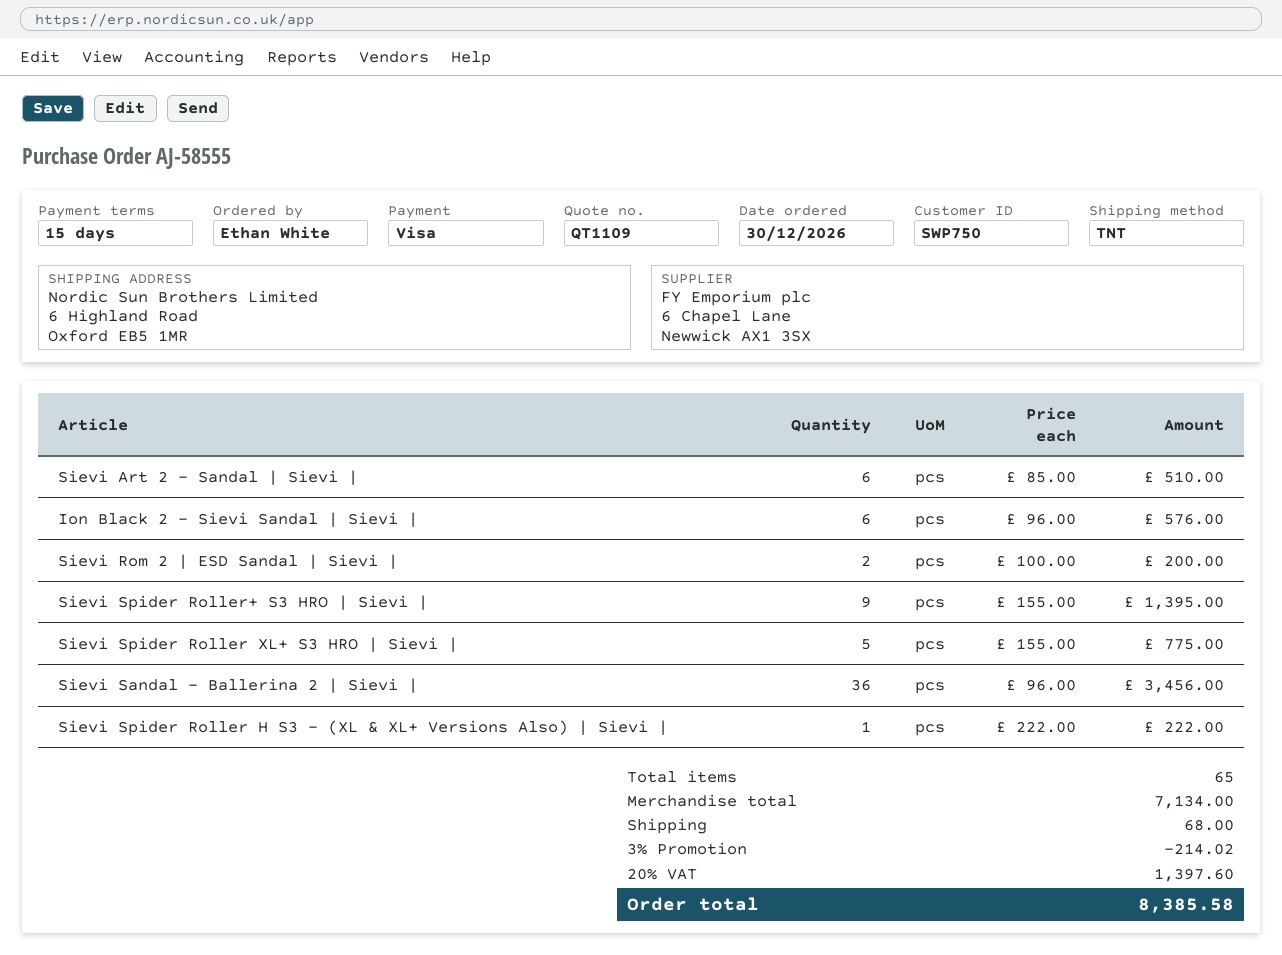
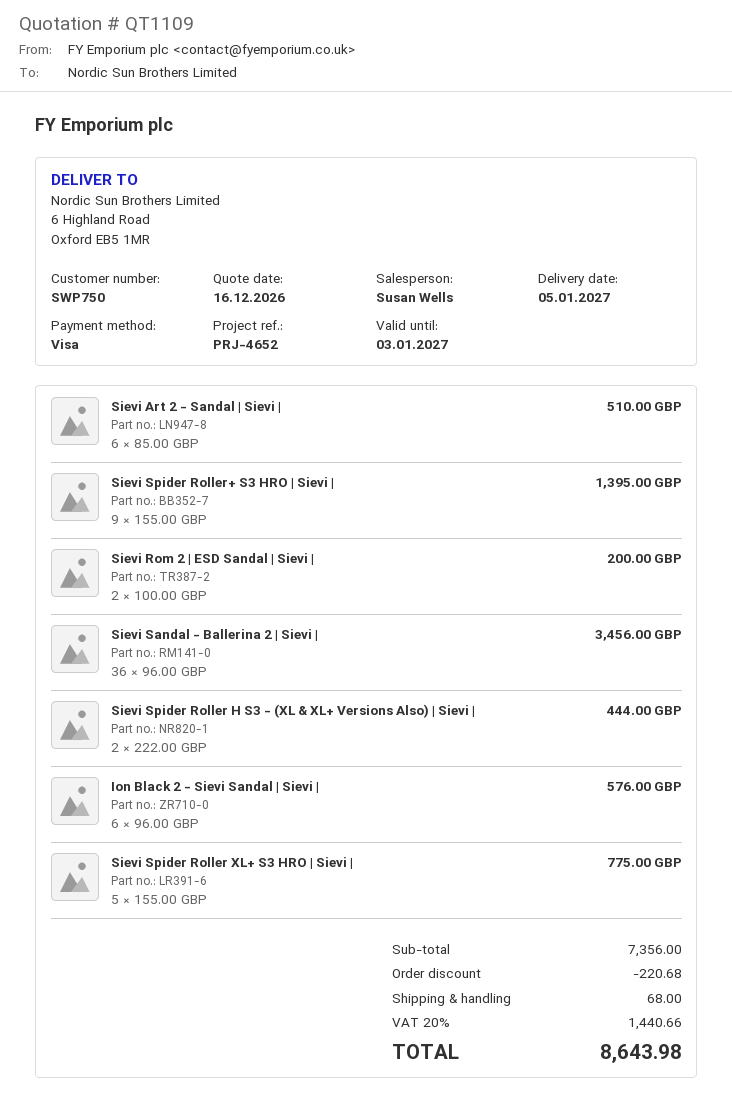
Sievi Spider Roller H S3 - (XL & XL+ Versions Also) | Sievi |: 1 x 222.00 = 222.00 -> 2 x 222.00 = 444.00
subtotal: 7134.00 -> 7356.00
discount: 214.02 -> 220.68
tax: 20% = 1397.60 -> 20% = 1440.66
total: 8385.58 -> 8643.98

